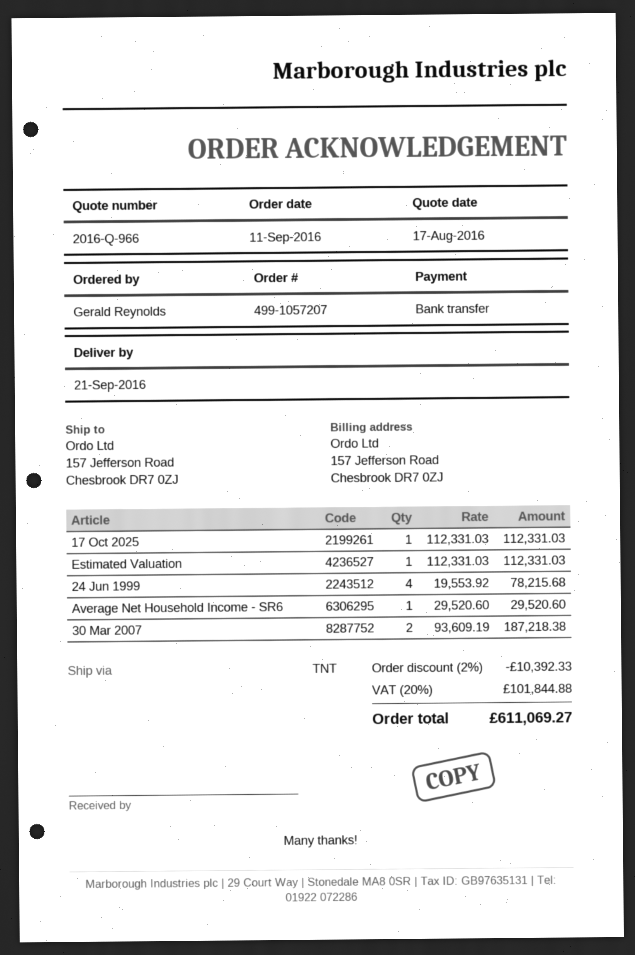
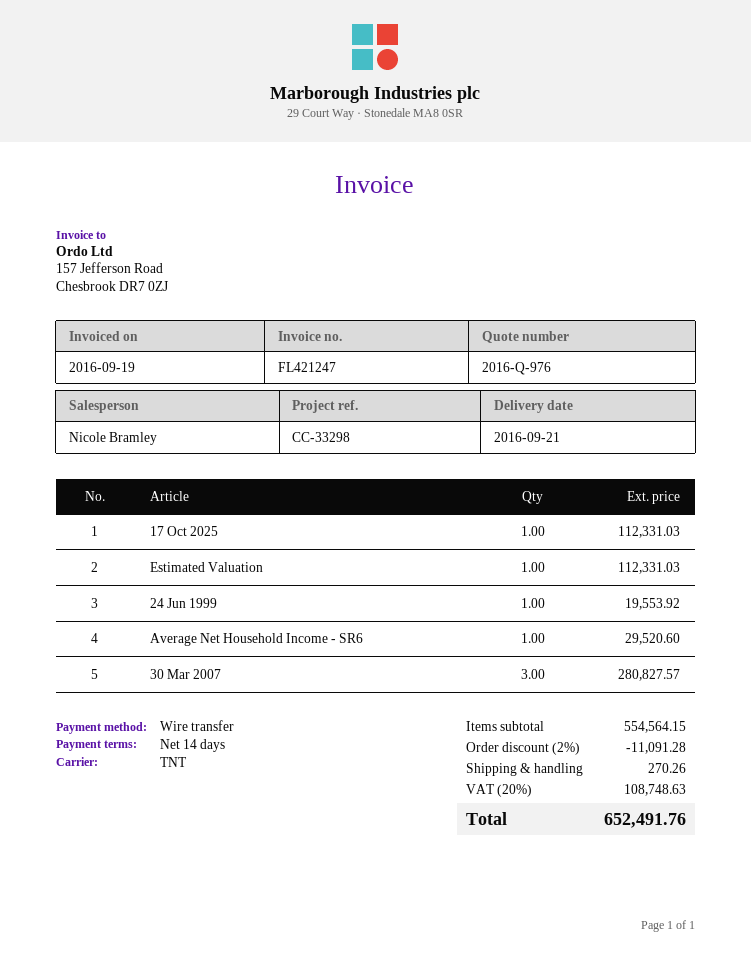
quote number: 2016-Q-966 -> 2016-Q-976
24 Jun 1999: 4 for 78215.68 -> 1 for 19553.92
30 Mar 2007: 2 for 187218.38 -> 3 for 280827.57
discount: 2% = 10392.33 -> 2% = 11091.28
shipping: none -> 270.26
tax: 20% = 101844.88 -> 20% = 108748.63
total: 611069.27 -> 652491.76

